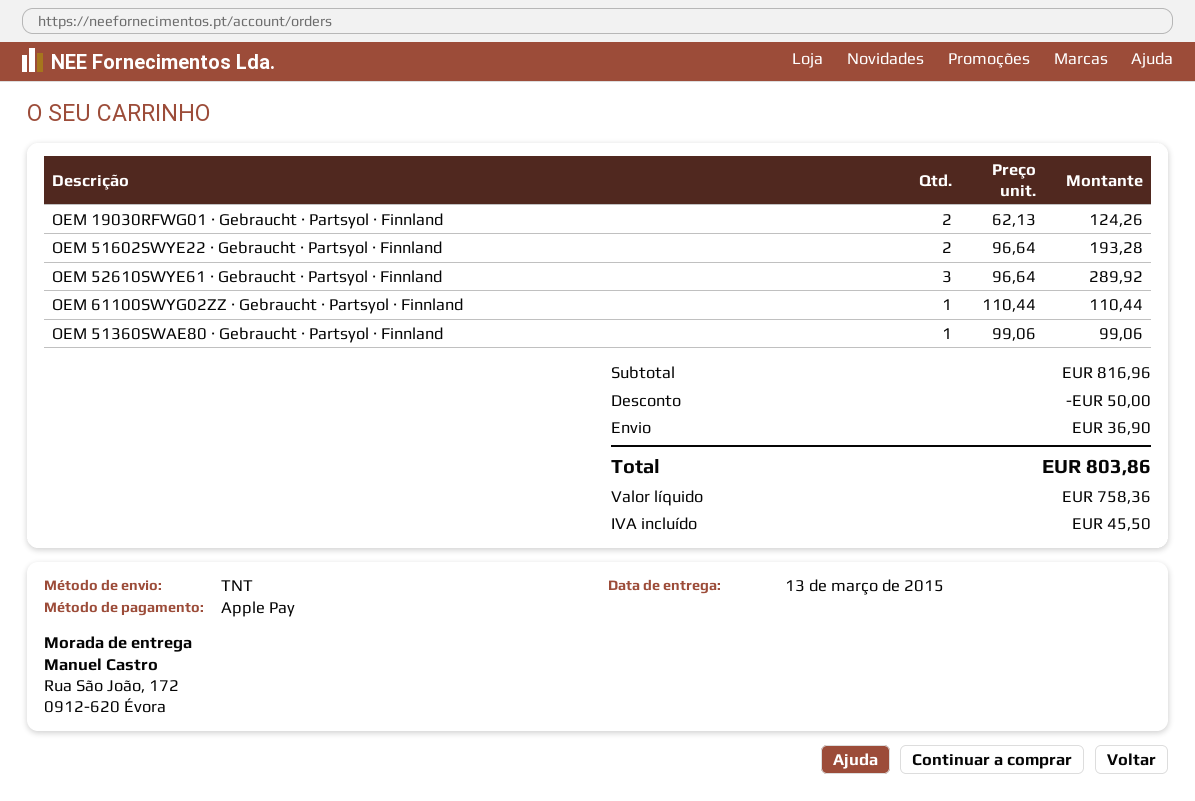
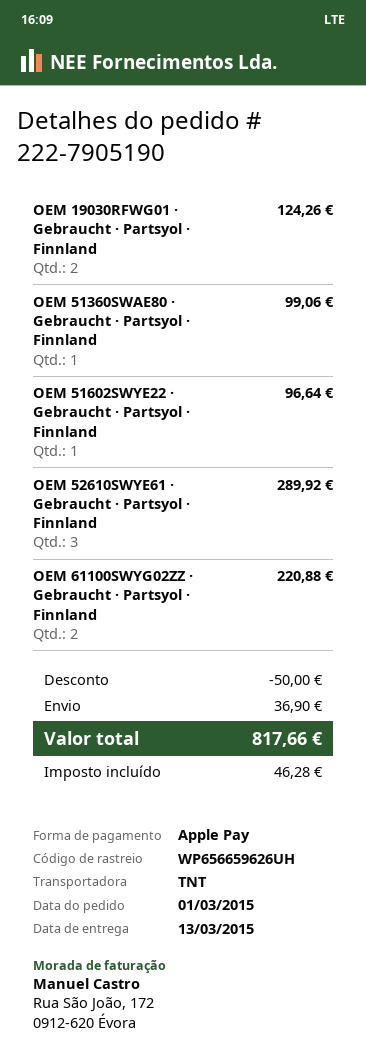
OEM 51602SWYE22 · Gebraucht · Partsyol · Finnland: 2 for 193.28 -> 1 for 96.64
OEM 61100SWYG02ZZ · Gebraucht · Partsyol · Finnland: 1 for 110.44 -> 2 for 220.88
tax: 45.50 -> 46.28
total: 803.86 -> 817.66

